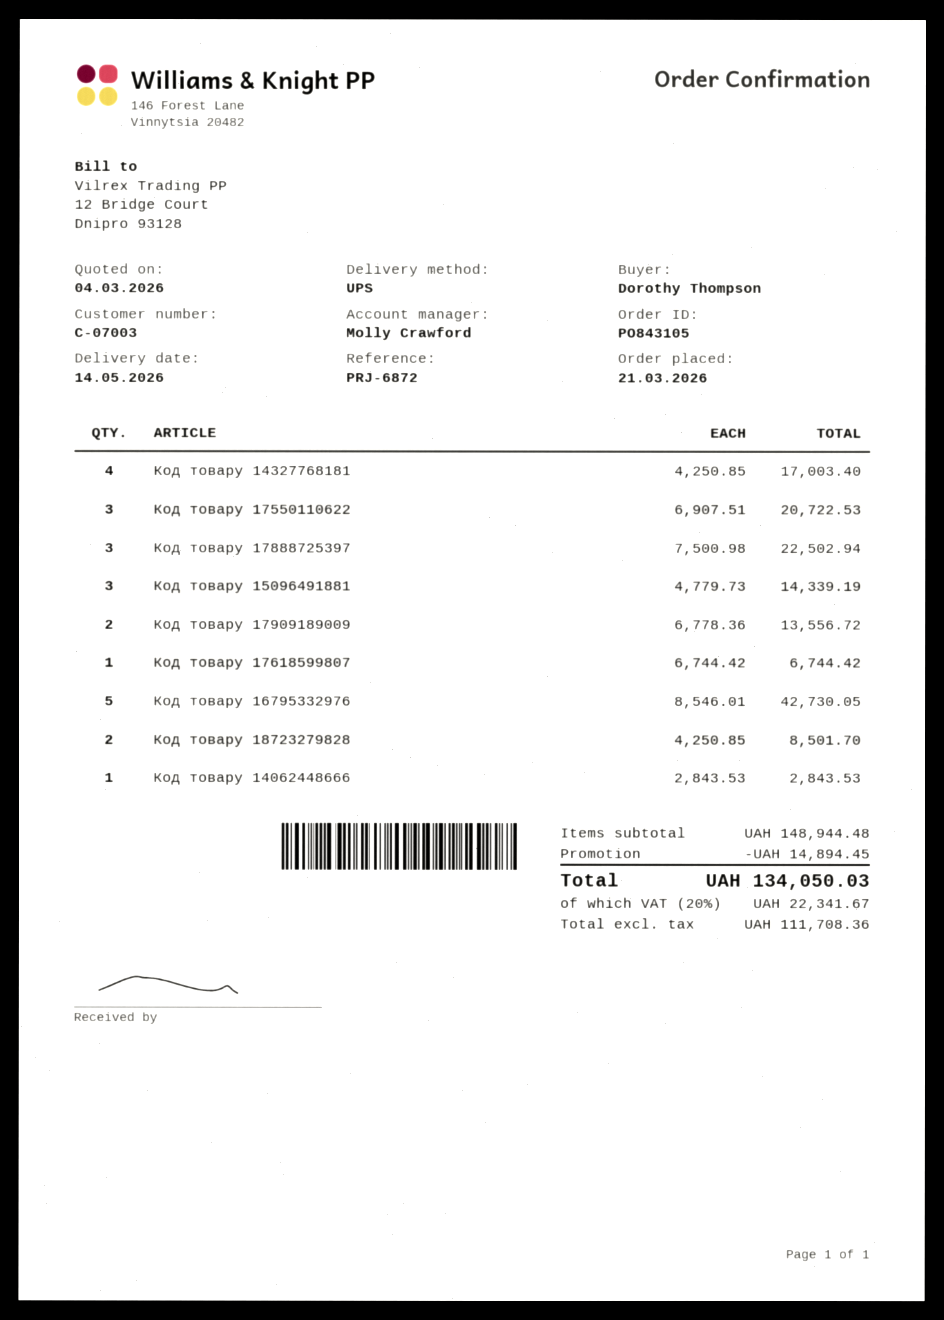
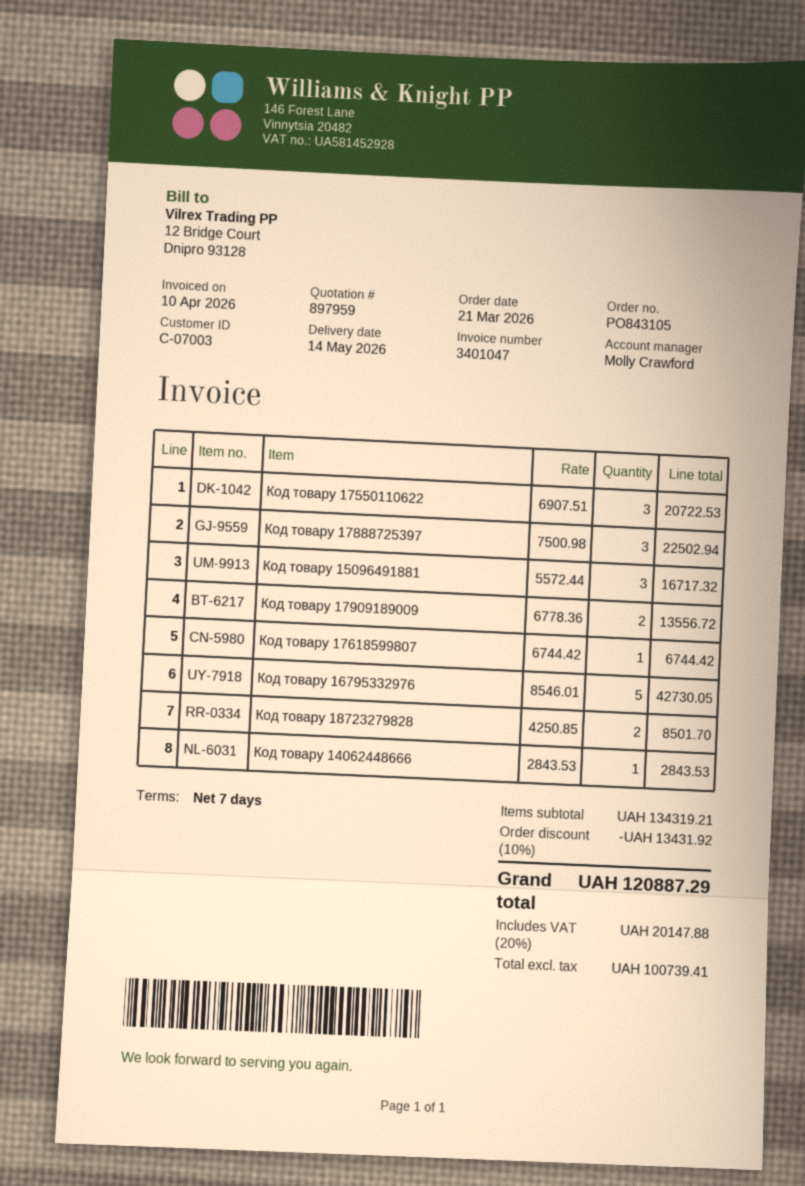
Код товару 14327768181: 4 x 4250.85 = 17003.40 -> none
Код товару 15096491881: 3 x 4779.73 = 14339.19 -> 3 x 5572.44 = 16717.32
subtotal: 148944.48 -> 134319.21
discount: 14894.45 -> 13431.92
net: 111708.36 -> 100739.41
tax: 20% = 22341.67 -> 20% = 20147.88
total: 134050.03 -> 120887.29

